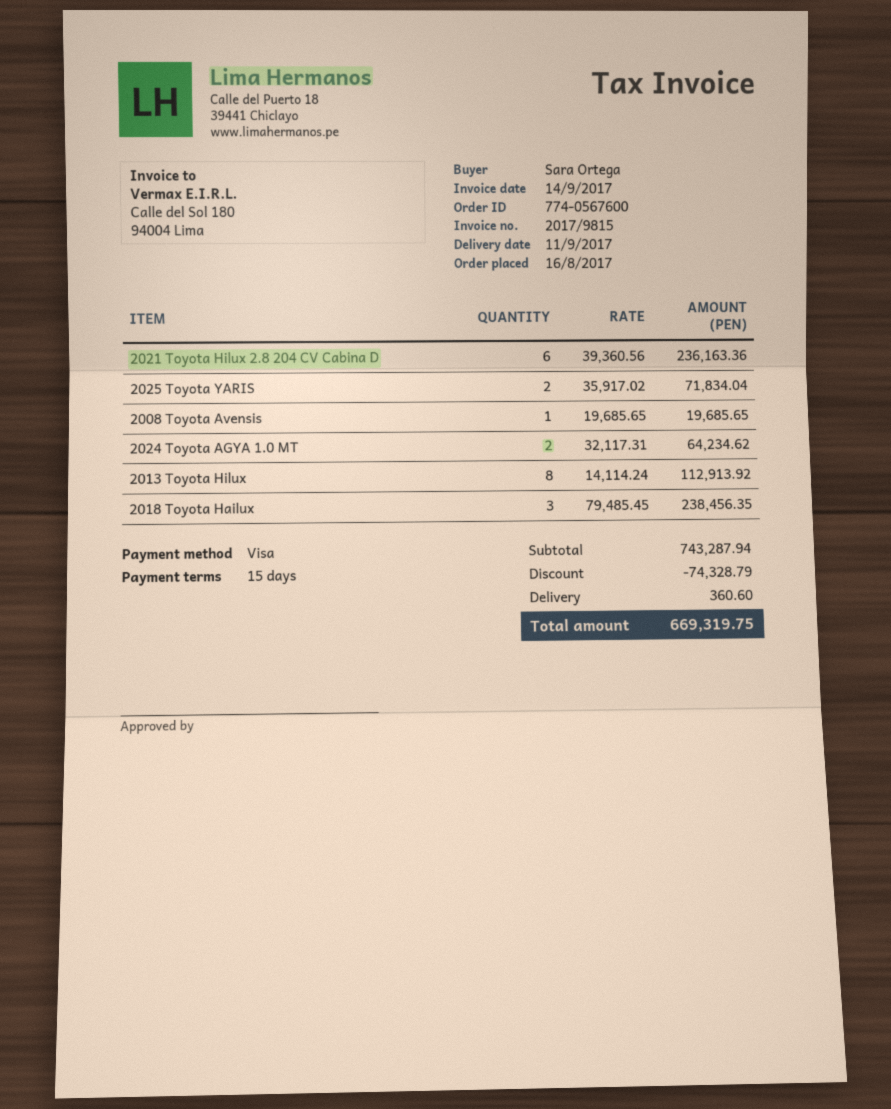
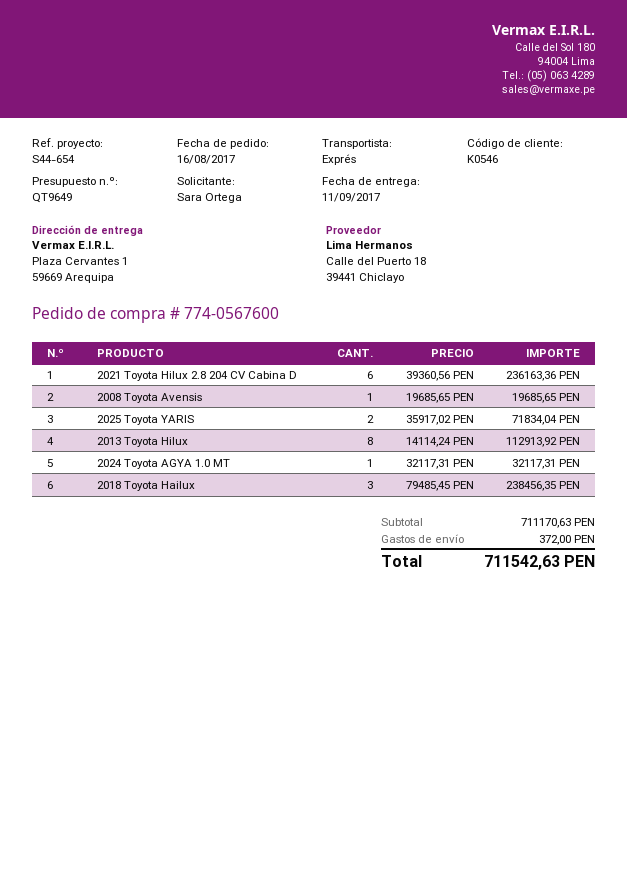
2024 Toyota AGYA 1.0 MT: 2 x 32117.31 = 64234.62 -> 1 x 32117.31 = 32117.31
subtotal: 743287.94 -> 711170.63
discount: 74328.79 -> none
shipping: 360.60 -> 372.00
total: 669319.75 -> 711542.63

